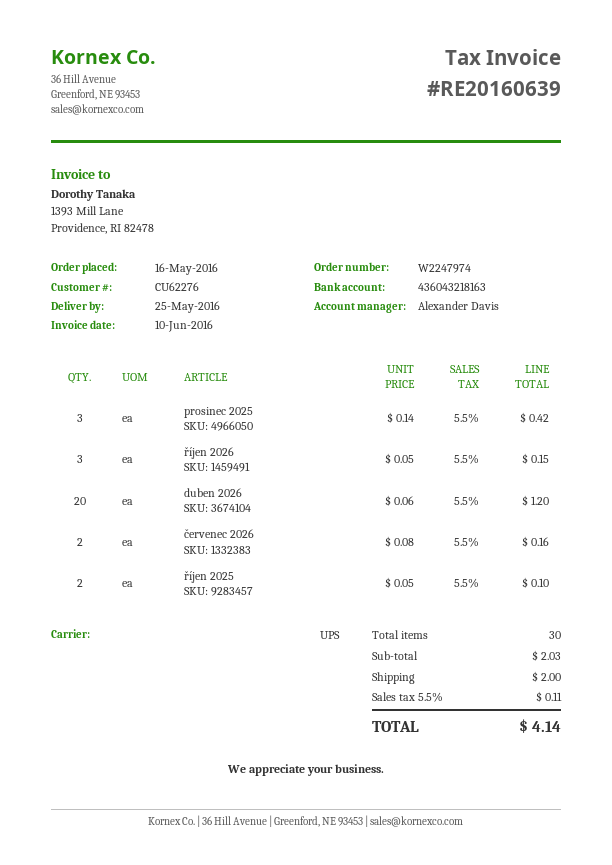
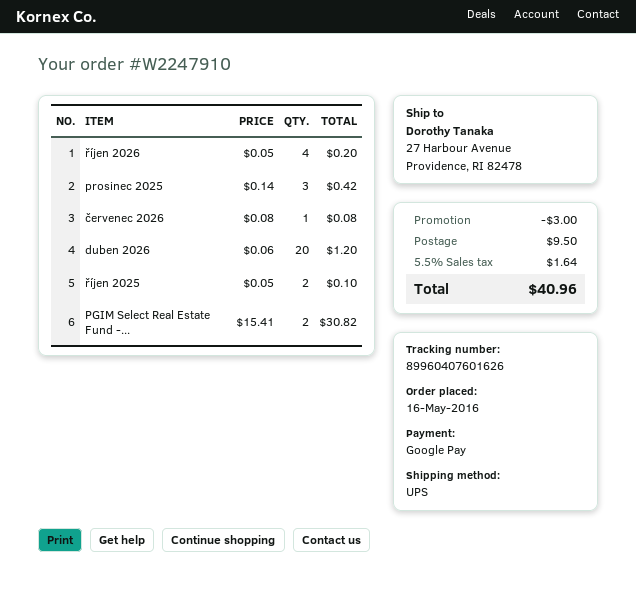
order number: W2247974 -> W2247910
říjen 2026: 3 x 0.05 = 0.15 -> 4 x 0.05 = 0.20
červenec 2026: 2 x 0.08 = 0.16 -> 1 x 0.08 = 0.08
PGIM Select Real Estate Fund -...: none -> 2 x 15.41 = 30.82
discount: none -> 3.00
shipping: 2.00 -> 9.50
tax: 5.5% = 0.11 -> 5.5% = 1.64
total: 4.14 -> 40.96

